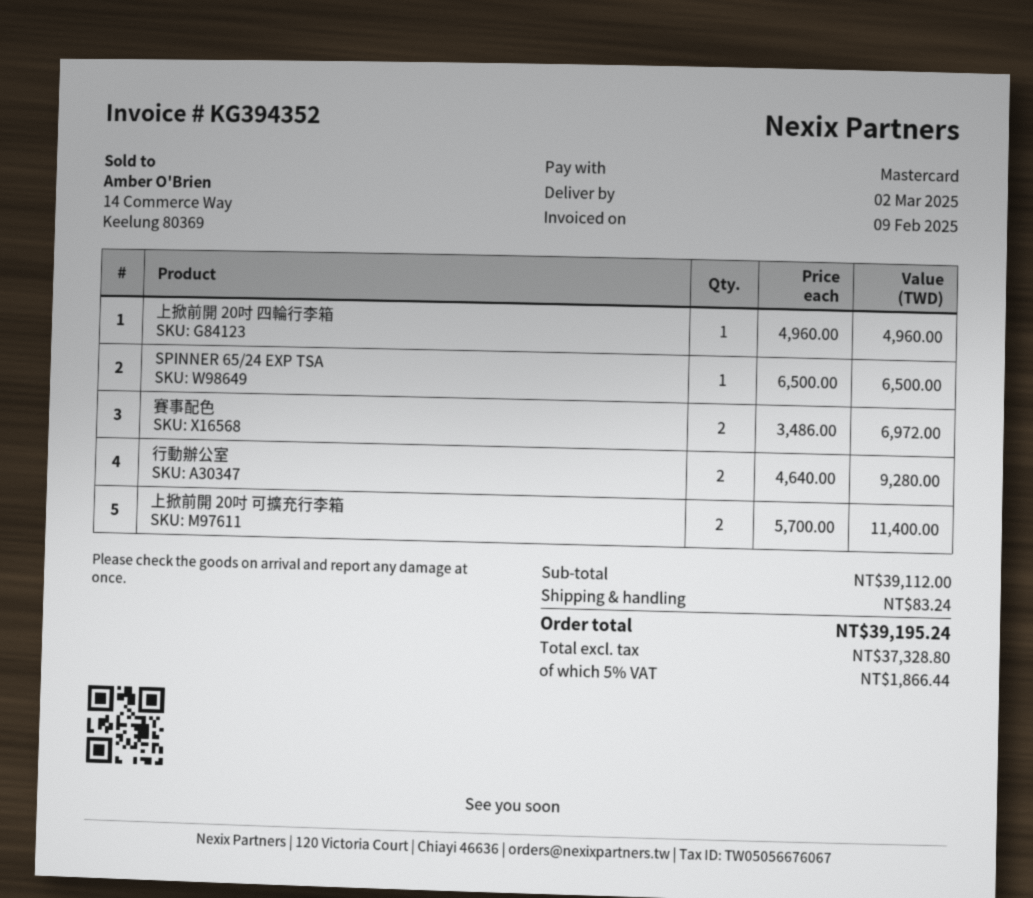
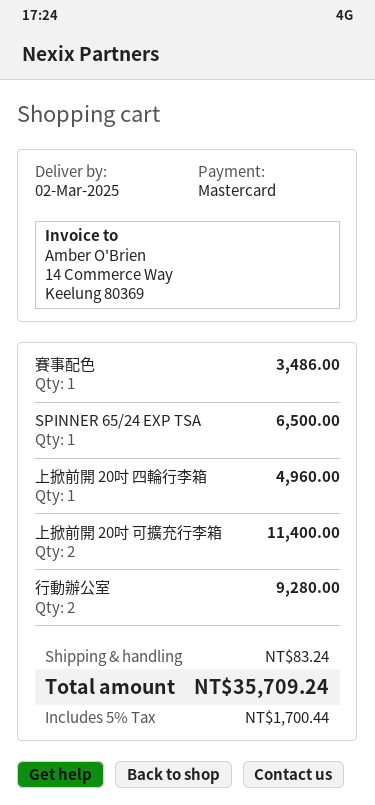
賽事配色: 2 for 6972.00 -> 1 for 3486.00
tax: 5% = 1866.44 -> 5% = 1700.44
total: 39195.24 -> 35709.24

